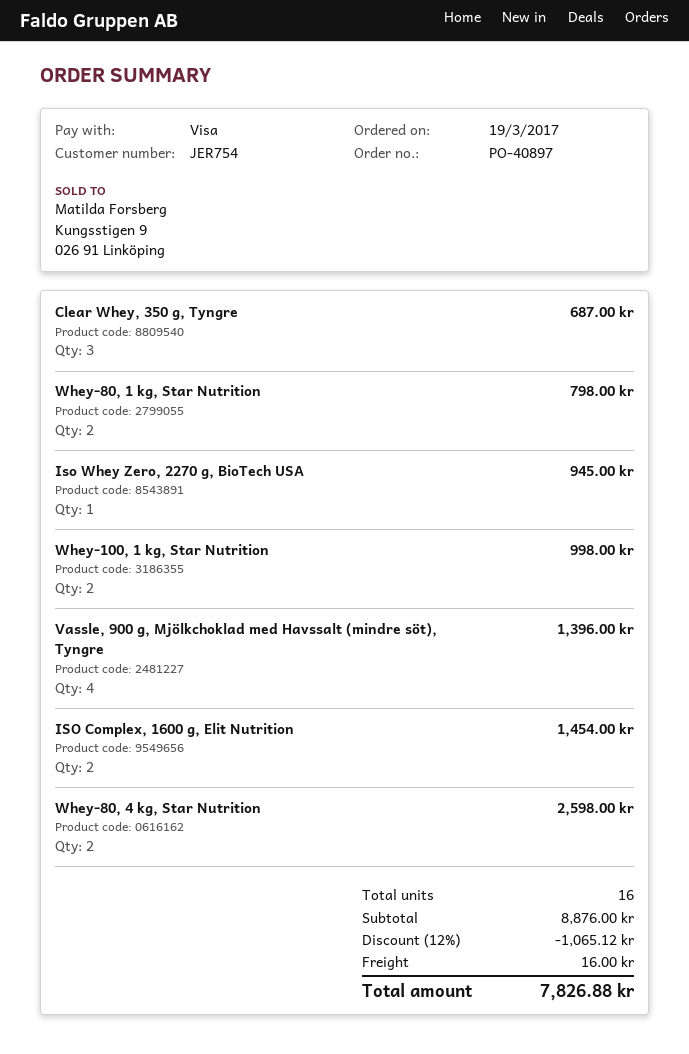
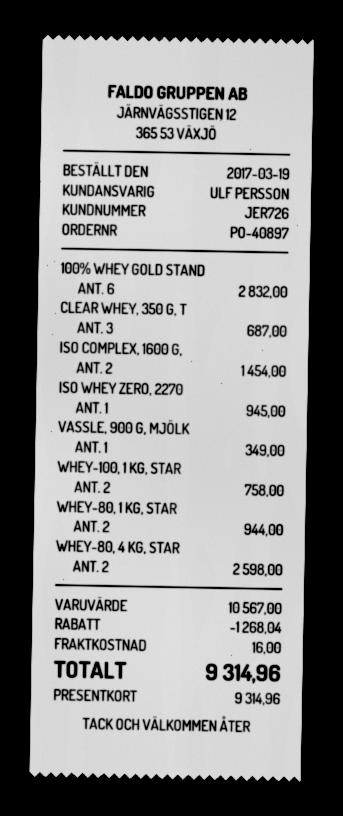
customer number: JER754 -> JER726
payment method: Visa -> gift card
Whey-80, 1 kg, Star Nutrition: 2 for 798.00 -> 2 for 944.00
Whey-100, 1 kg, Star Nutrition: 2 for 998.00 -> 2 for 758.00
Vassle, 900 g, Mjölkchoklad med Havssalt (mindre söt), Tyngre: 4 for 1396.00 -> 1 for 349.00
100% WHEY GOLD STAND: none -> 6 for 2832.00
subtotal: 8876.00 -> 10567.00
discount: 1065.12 -> 1268.04
total: 7826.88 -> 9314.96

